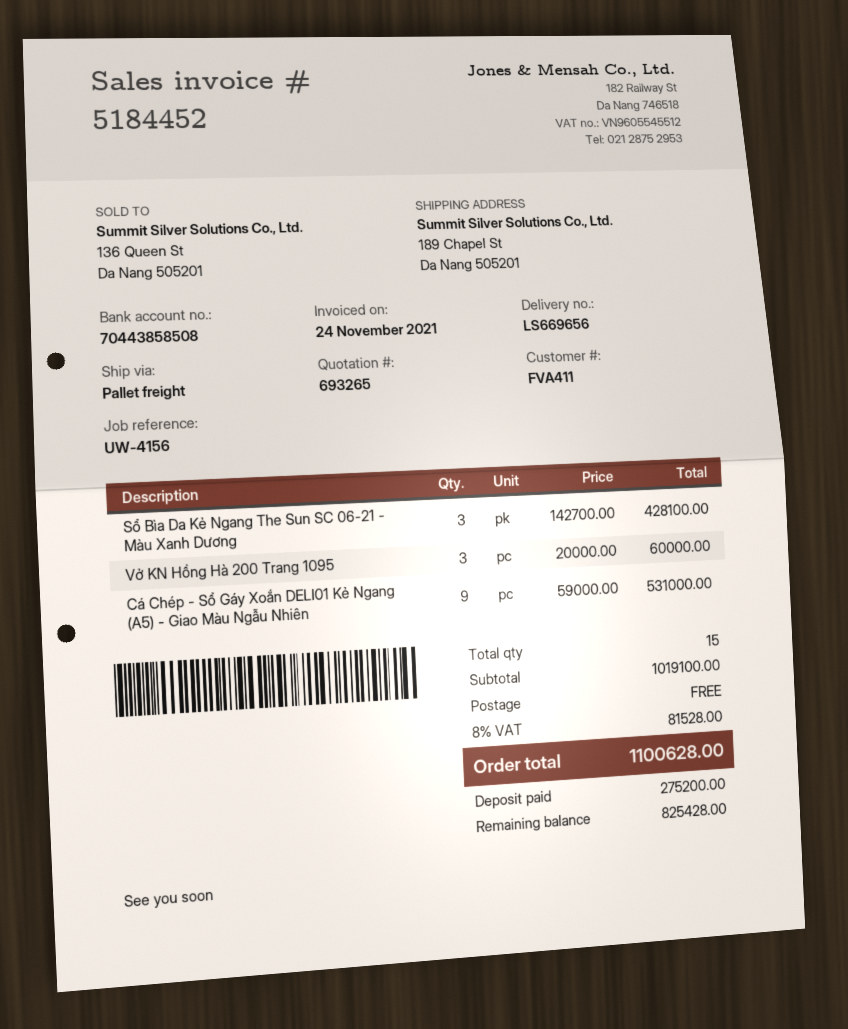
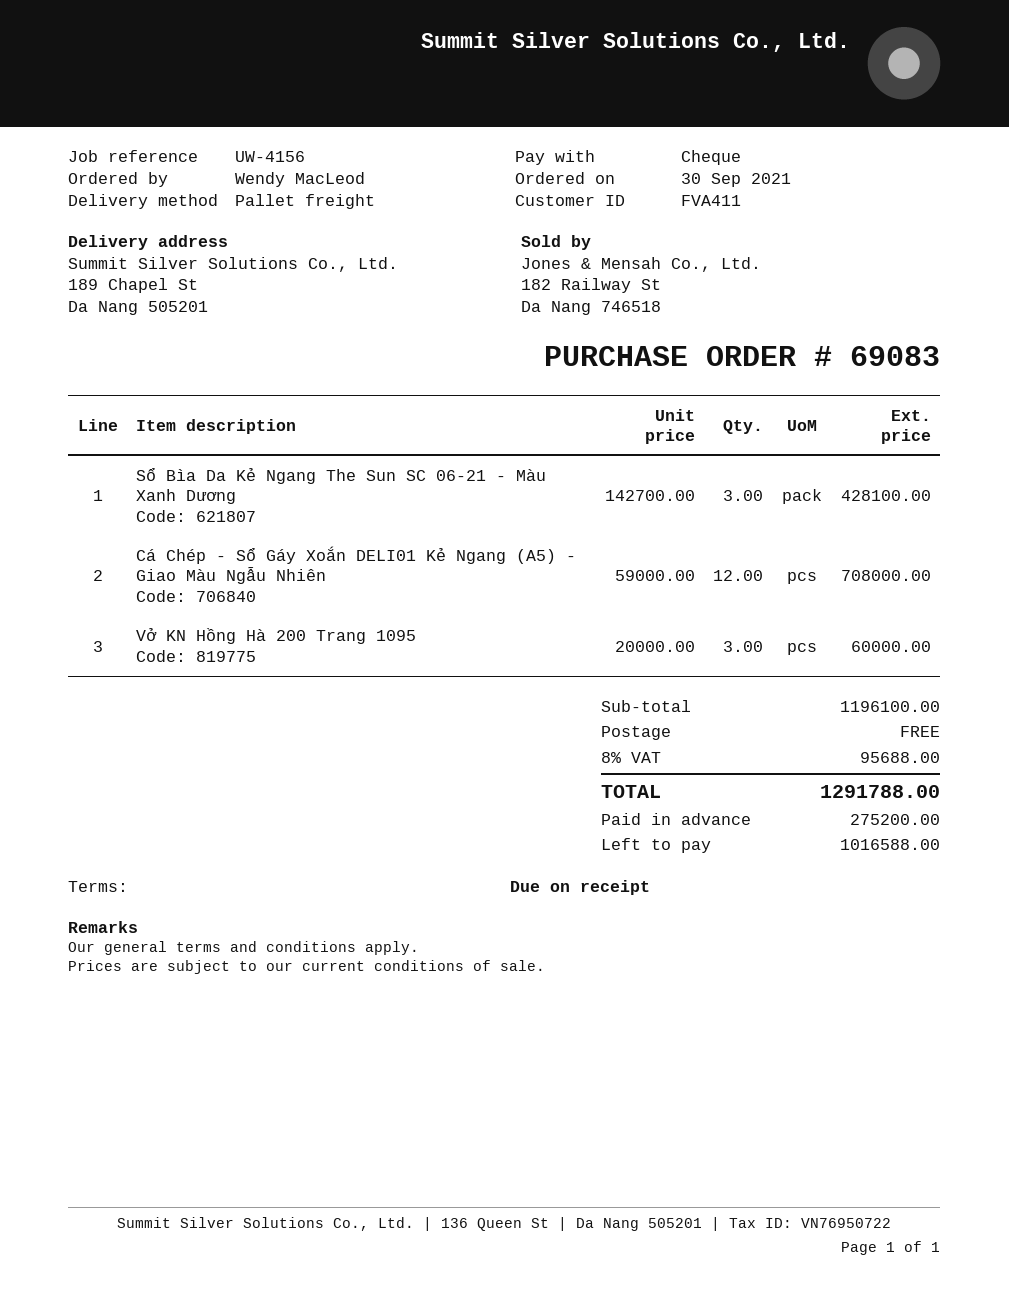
Cá Chép - Sổ Gáy Xoắn DELI01 Kẻ Ngang (A5) - Giao Màu Ngẫu Nhiên: 9 x 59000.00 = 531000.00 -> 12 x 59000.00 = 708000.00
subtotal: 1019100.00 -> 1196100.00
tax: 8% = 81528.00 -> 8% = 95688.00
total: 1100628.00 -> 1291788.00
balance: 825428.00 -> 1016588.00

